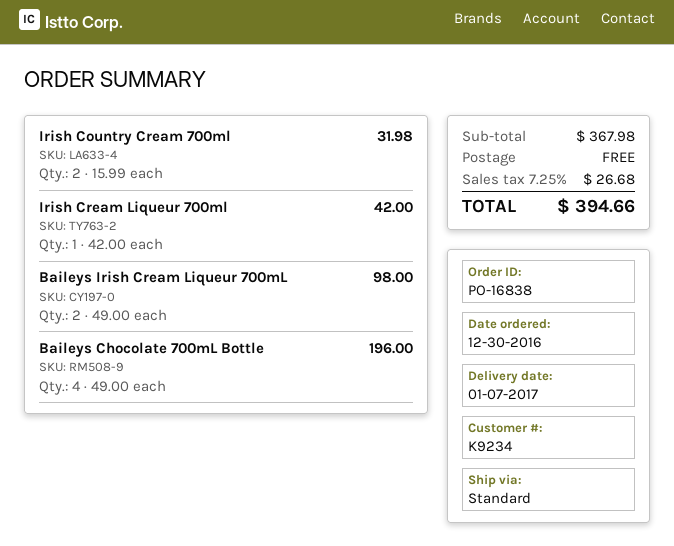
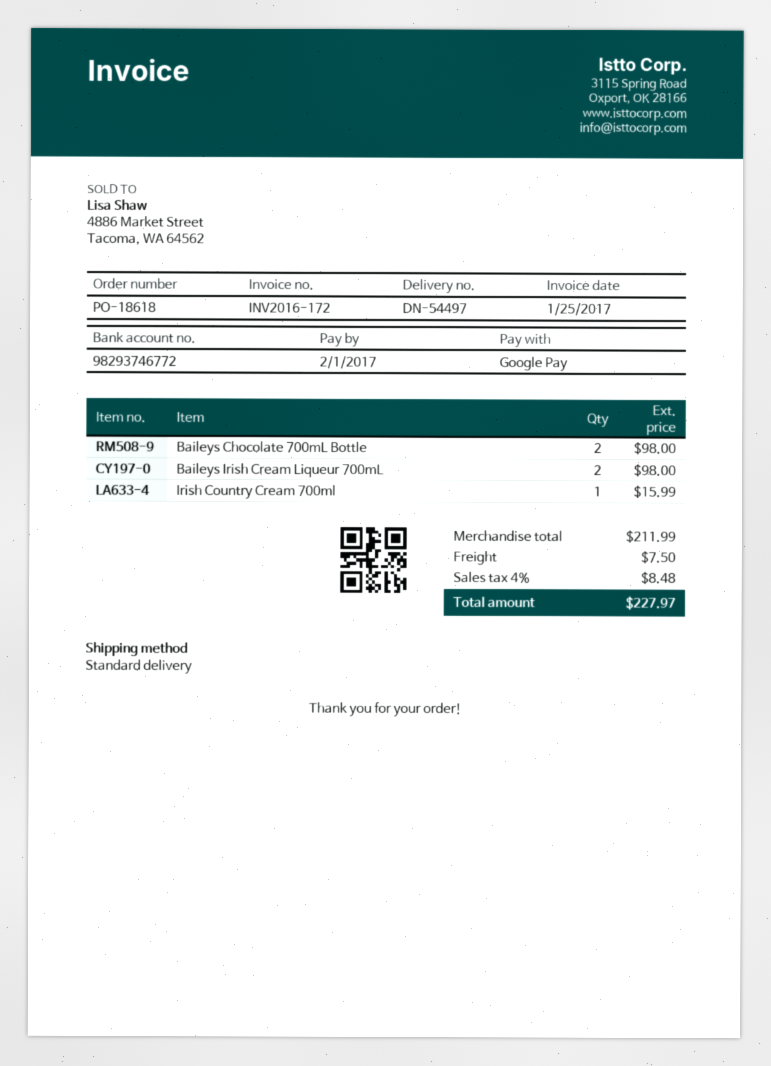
order number: PO-16838 -> PO-18618
Irish Country Cream 700ml: 2 for 31.98 -> 1 for 15.99
Irish Cream Liqueur 700ml: 1 for 42.00 -> none
Baileys Chocolate 700mL Bottle: 4 for 196.00 -> 2 for 98.00
subtotal: 367.98 -> 211.99
shipping: 0.00 -> 7.50
tax: 7.25% = 26.68 -> 4% = 8.48
total: 394.66 -> 227.97

